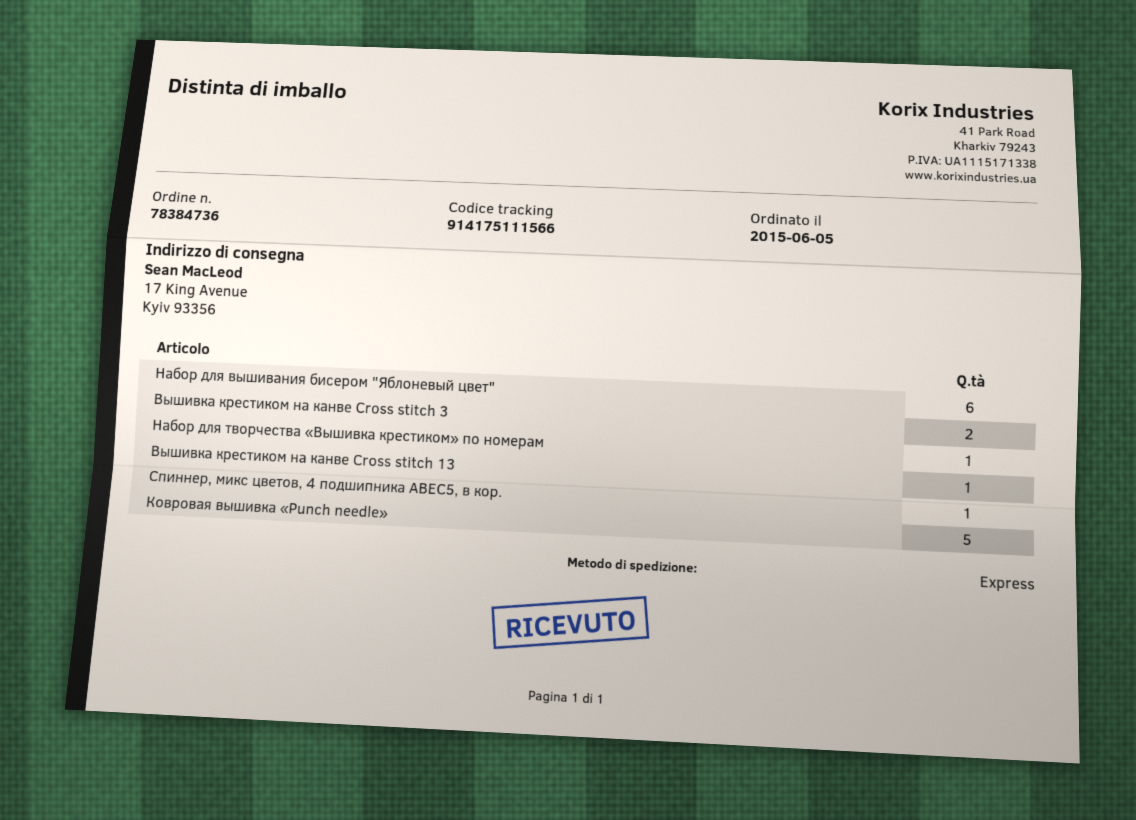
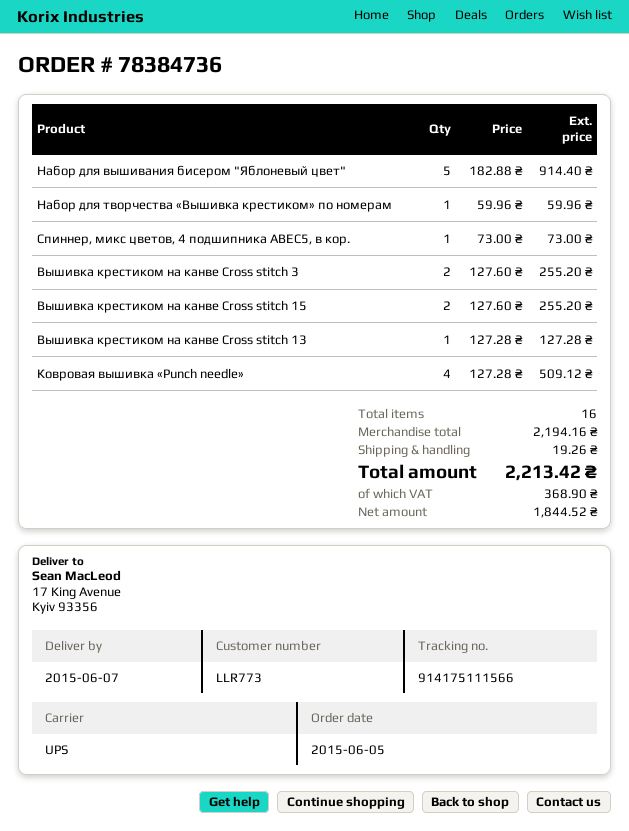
shipping method: express -> UPS
Набор для вышивания бисером "Яблоневый цвет": 6 -> 5
Ковровая вышивка «Punch needle»: 5 -> 4
Вышивка крестиком на канве Cross stitch 15: none -> 2

